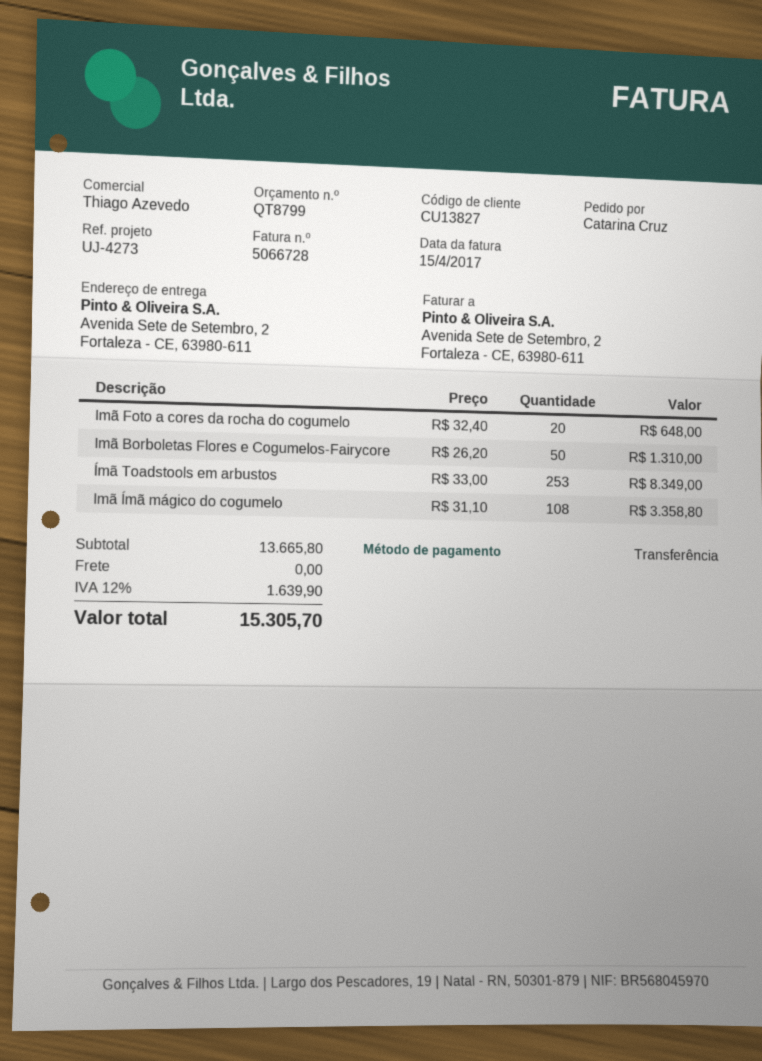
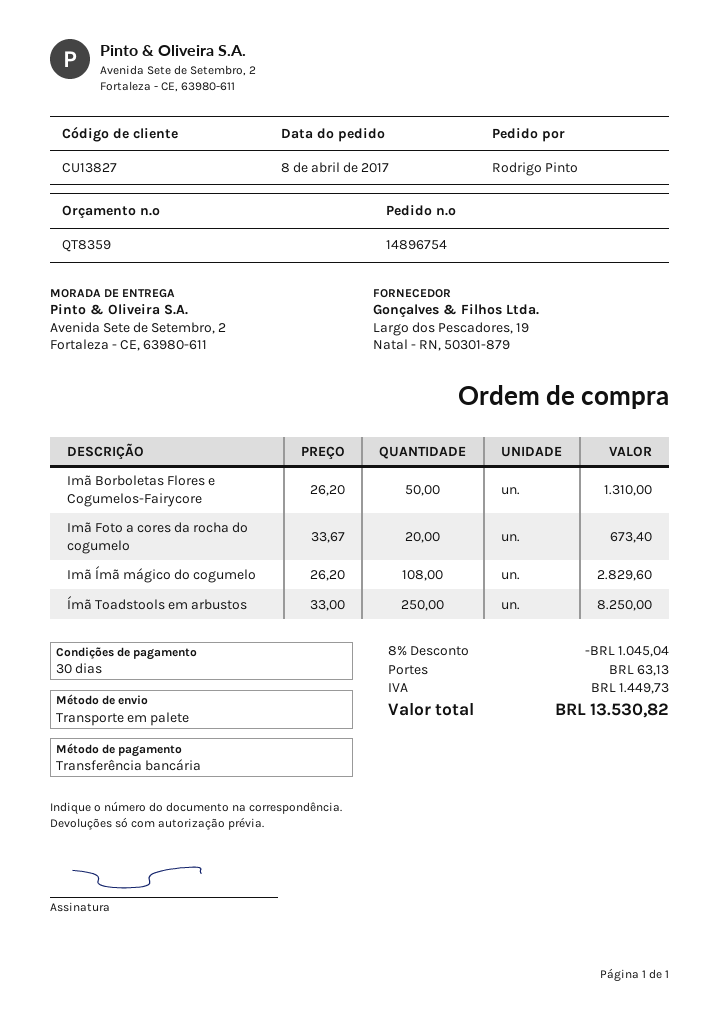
quote number: QT8799 -> QT8359
ordered by: Catarina Cruz -> Rodrigo Pinto
Imã Foto a cores da rocha do cogumelo: 20 x 32.40 = 648.00 -> 20 x 33.67 = 673.40
Ímã Toadstools em arbustos: 253 x 33.00 = 8349.00 -> 250 x 33.00 = 8250.00
Imã Ímã mágico do cogumelo: 108 x 31.10 = 3358.80 -> 108 x 26.20 = 2829.60
discount: none -> 8% = 1045.04
shipping: 0.00 -> 63.13
tax: 1639.90 -> 1449.73
total: 15305.70 -> 13530.82

